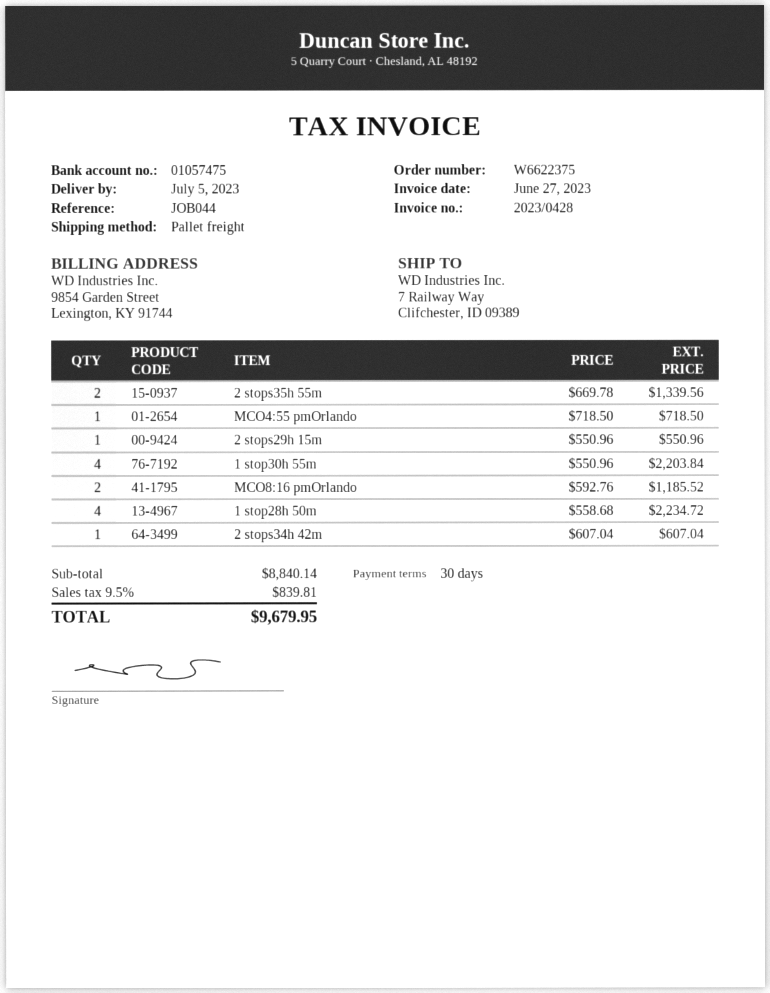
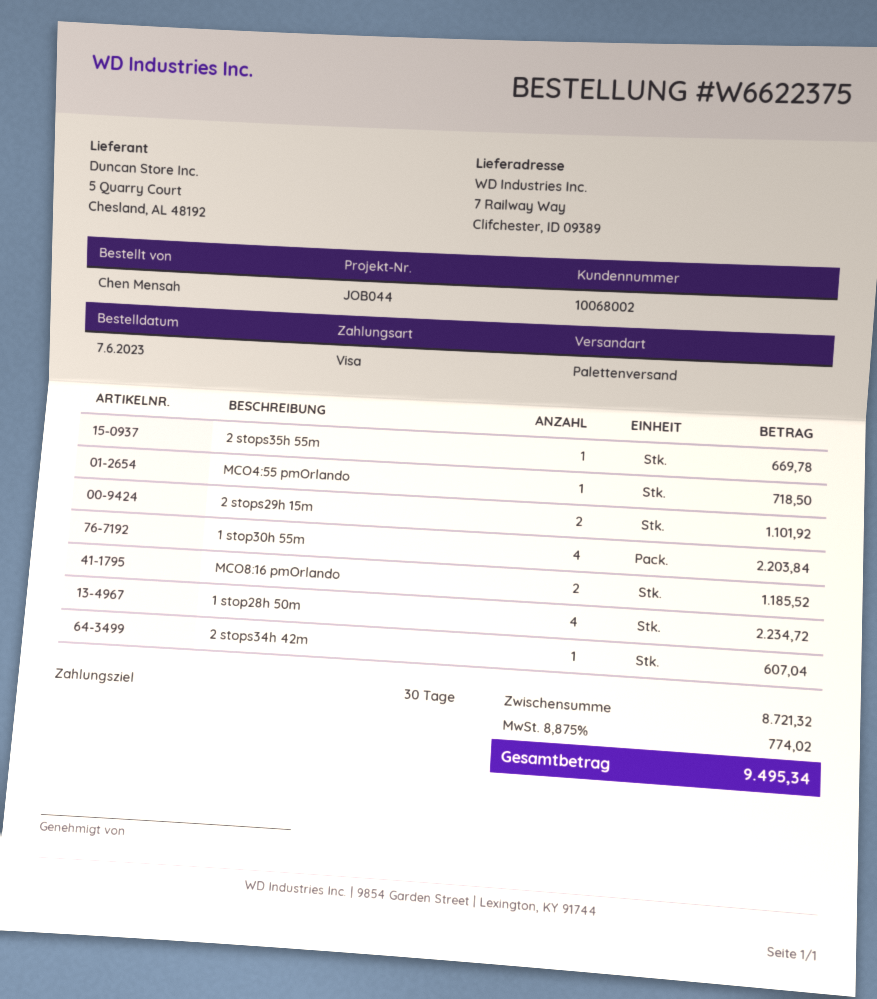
2 stops35h 55m: 2 for 1339.56 -> 1 for 669.78
2 stops29h 15m: 1 for 550.96 -> 2 for 1101.92
subtotal: 8840.14 -> 8721.32
tax: 9.5% = 839.81 -> 8.875% = 774.02
total: 9679.95 -> 9495.34

